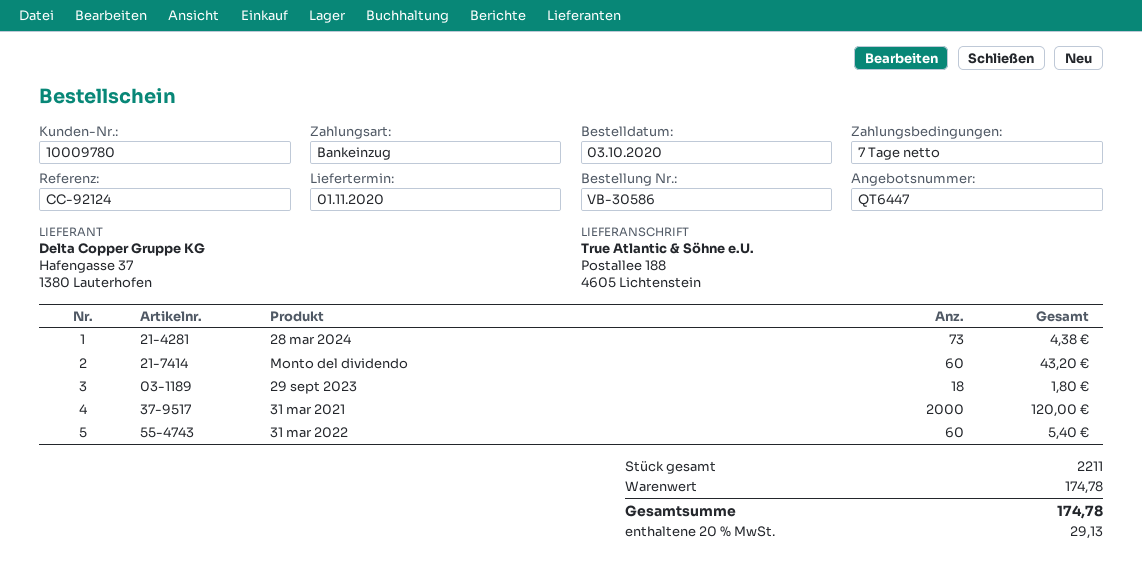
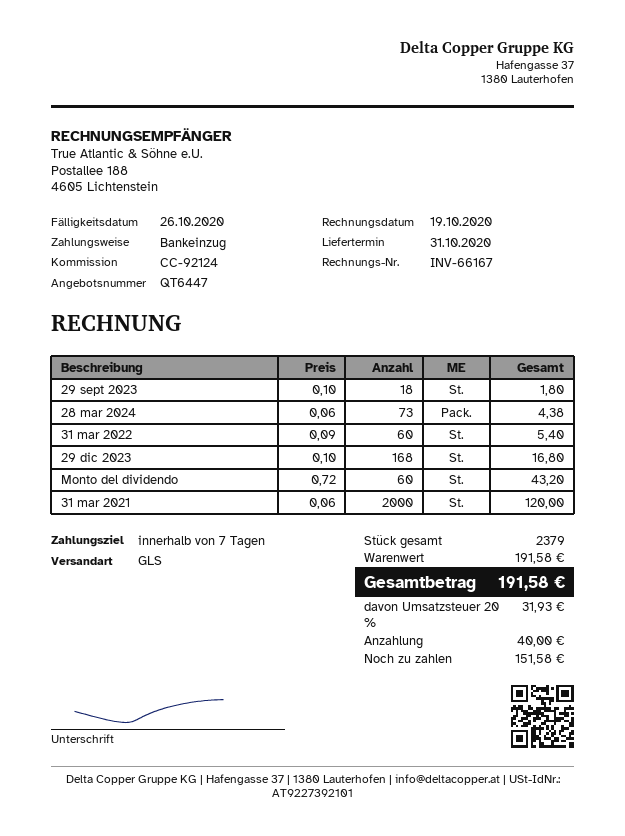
delivery date: 2020-11-01 -> 2020-10-31
29 dic 2023: none -> 168 for 16.80
total quantity: 2211 -> 2379
subtotal: 174.78 -> 191.58
tax: 20% = 29.13 -> 20% = 31.93
total: 174.78 -> 191.58

